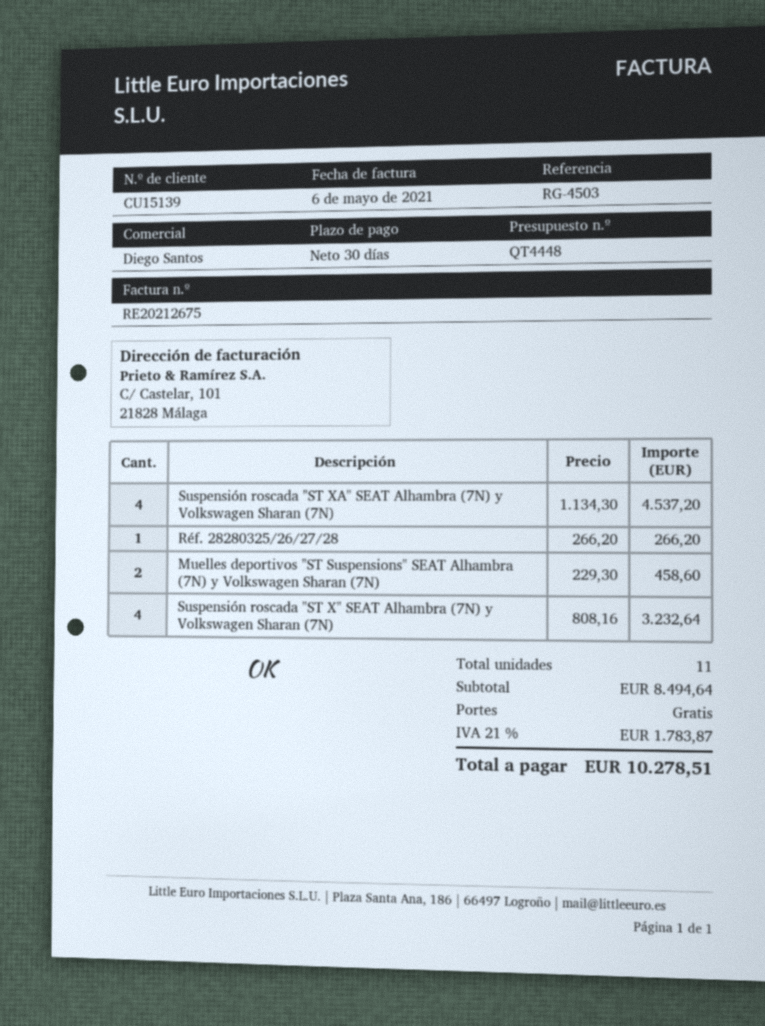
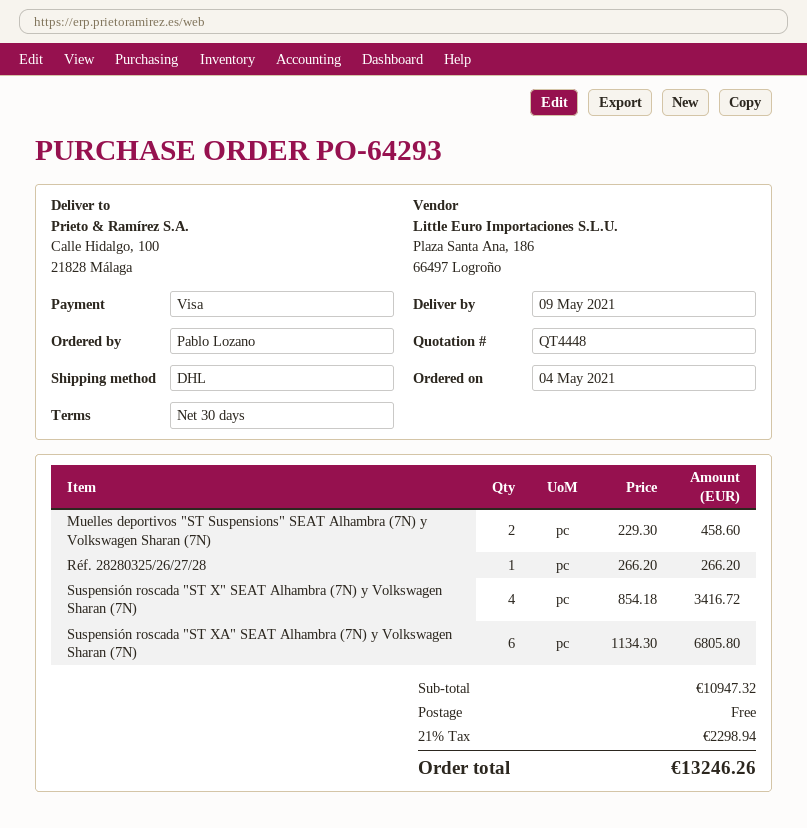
Suspensión roscada "ST XA" SEAT Alhambra (7N) y Volkswagen Sharan (7N): 4 x 1134.30 = 4537.20 -> 6 x 1134.30 = 6805.80
Suspensión roscada "ST X" SEAT Alhambra (7N) y Volkswagen Sharan (7N): 4 x 808.16 = 3232.64 -> 4 x 854.18 = 3416.72
subtotal: 8494.64 -> 10947.32
tax: 21% = 1783.87 -> 21% = 2298.94
total: 10278.51 -> 13246.26

